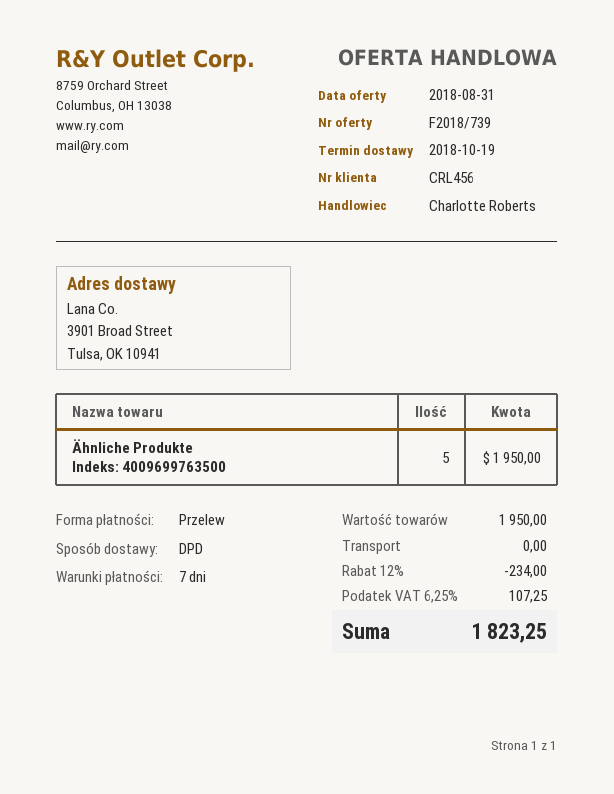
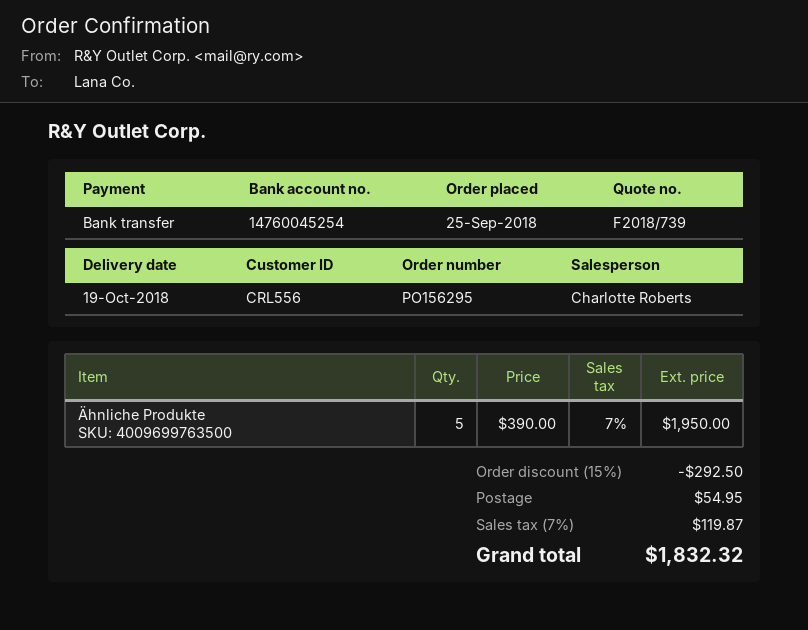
customer number: CRL456 -> CRL556
discount: 12% = 234.00 -> 15% = 292.50
shipping: 0.00 -> 54.95
tax: 6.25% = 107.25 -> 7% = 119.87
total: 1823.25 -> 1832.32

